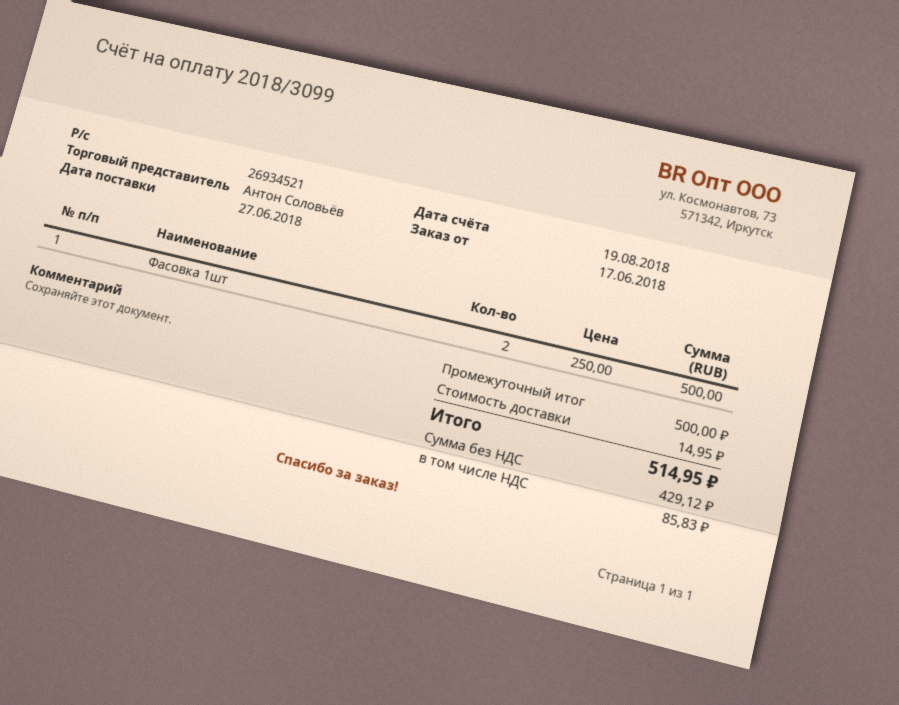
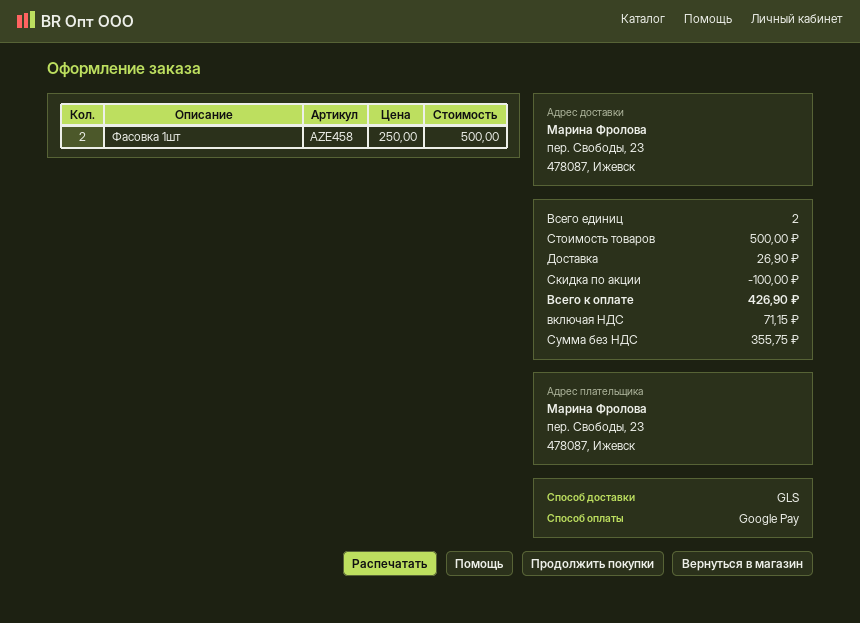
discount: none -> 100.00
shipping: 14.95 -> 26.90
net: 429.12 -> 355.75
tax: 85.83 -> 71.15
total: 514.95 -> 426.90

